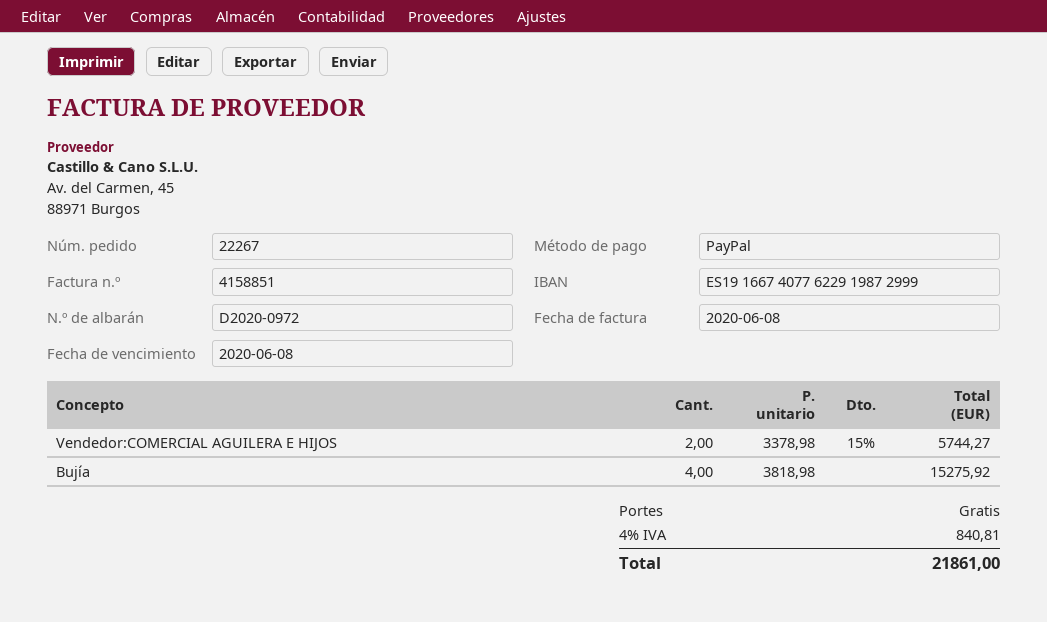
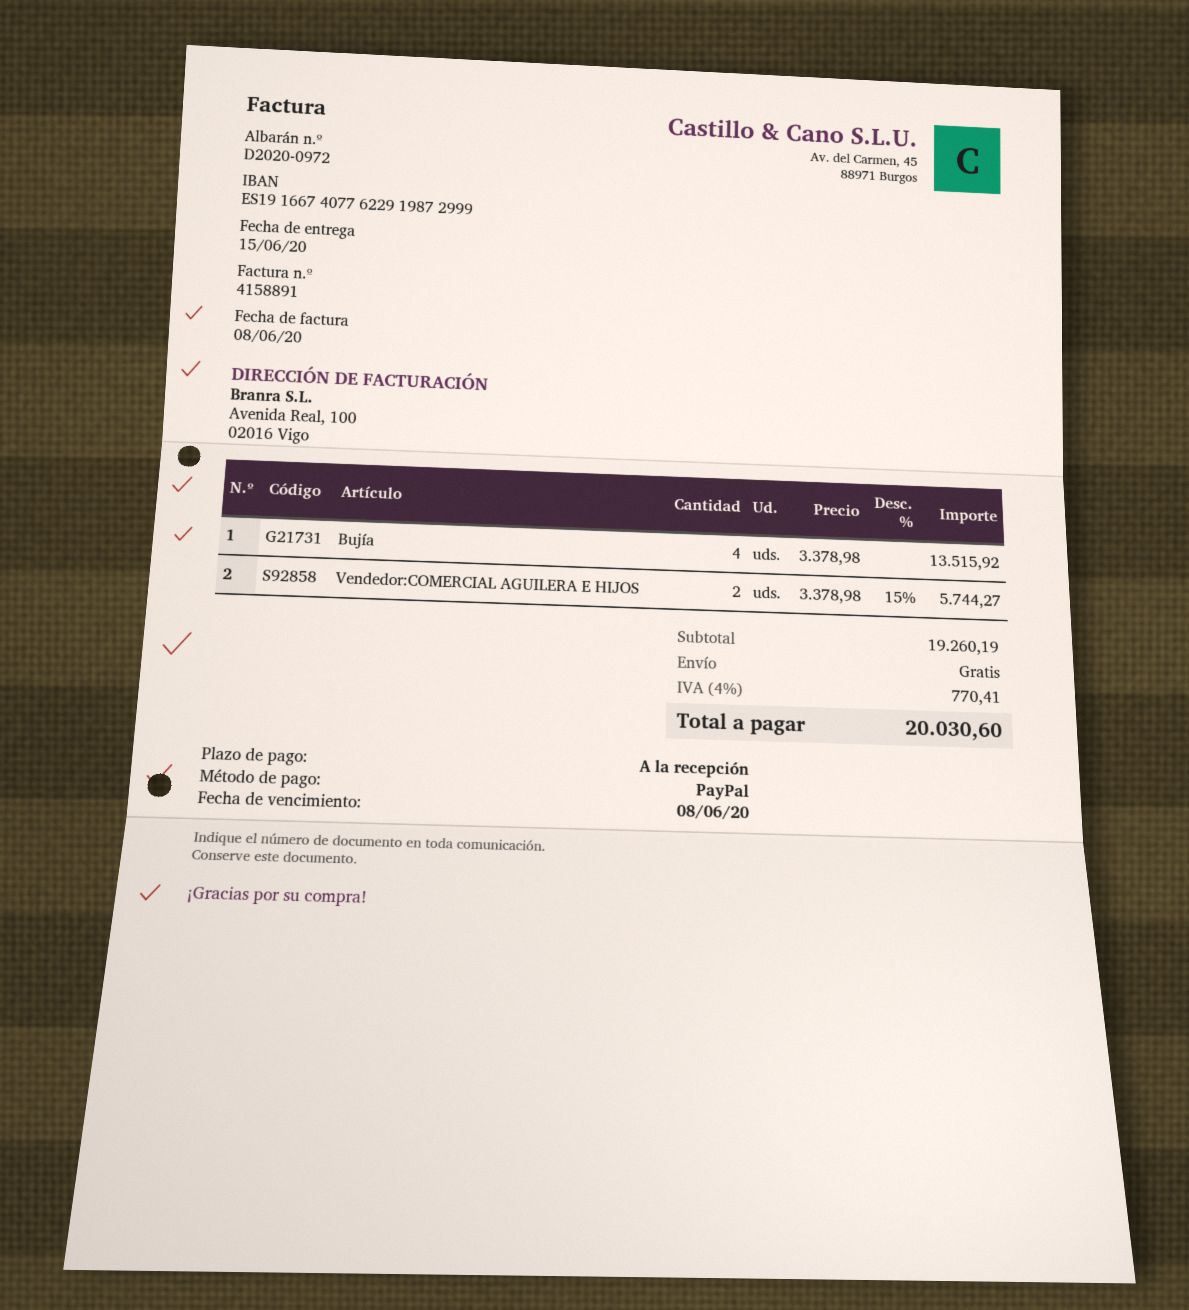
invoice number: 4158851 -> 4158891
Bujía: 4 x 3818.98 = 15275.92 -> 4 x 3378.98 = 13515.92
tax: 4% = 840.81 -> 4% = 770.41
total: 21861.00 -> 20030.60

